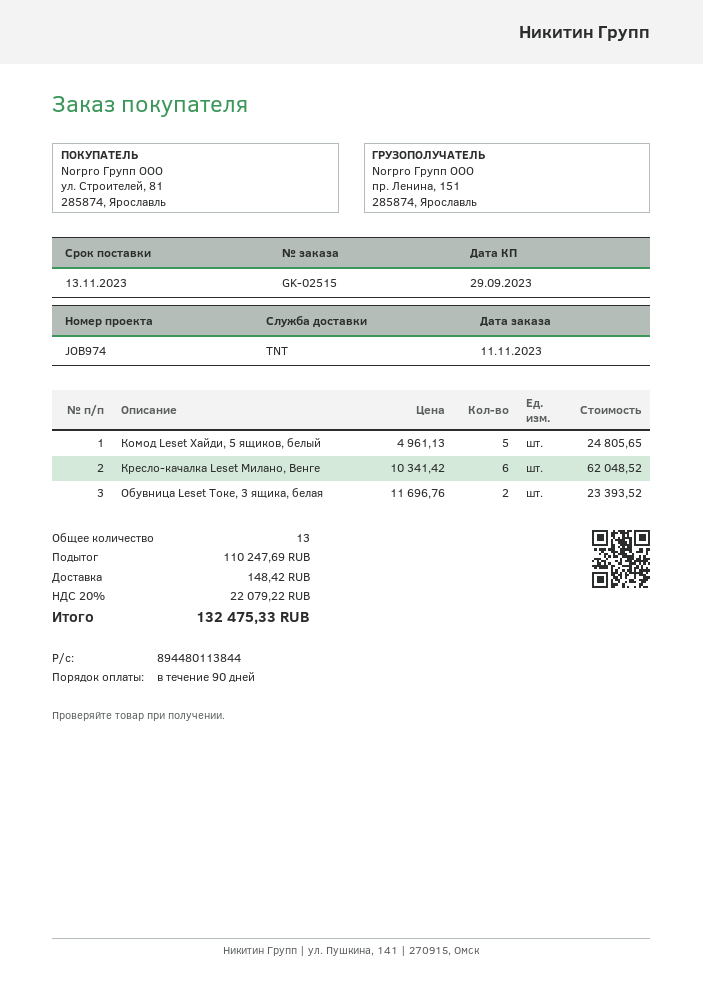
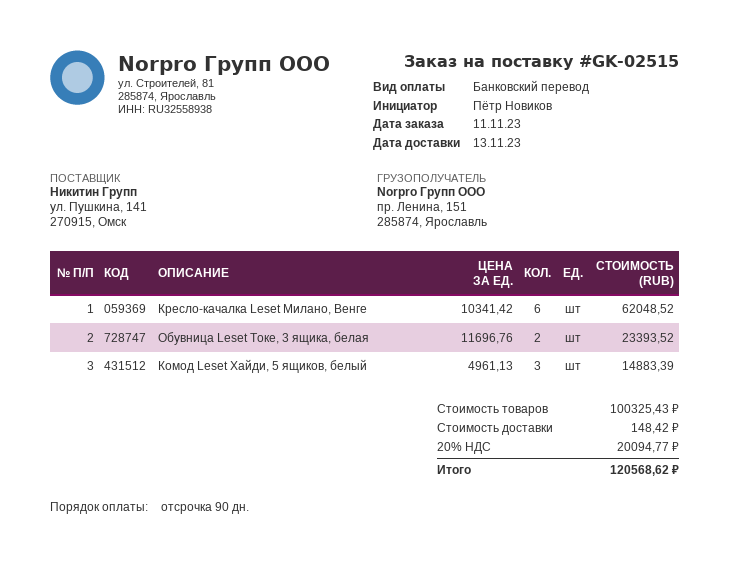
Комод Leset Хайди, 5 ящиков, белый: 5 x 4961.13 = 24805.65 -> 3 x 4961.13 = 14883.39
subtotal: 110247.69 -> 100325.43
tax: 20% = 22079.22 -> 20% = 20094.77
total: 132475.33 -> 120568.62

